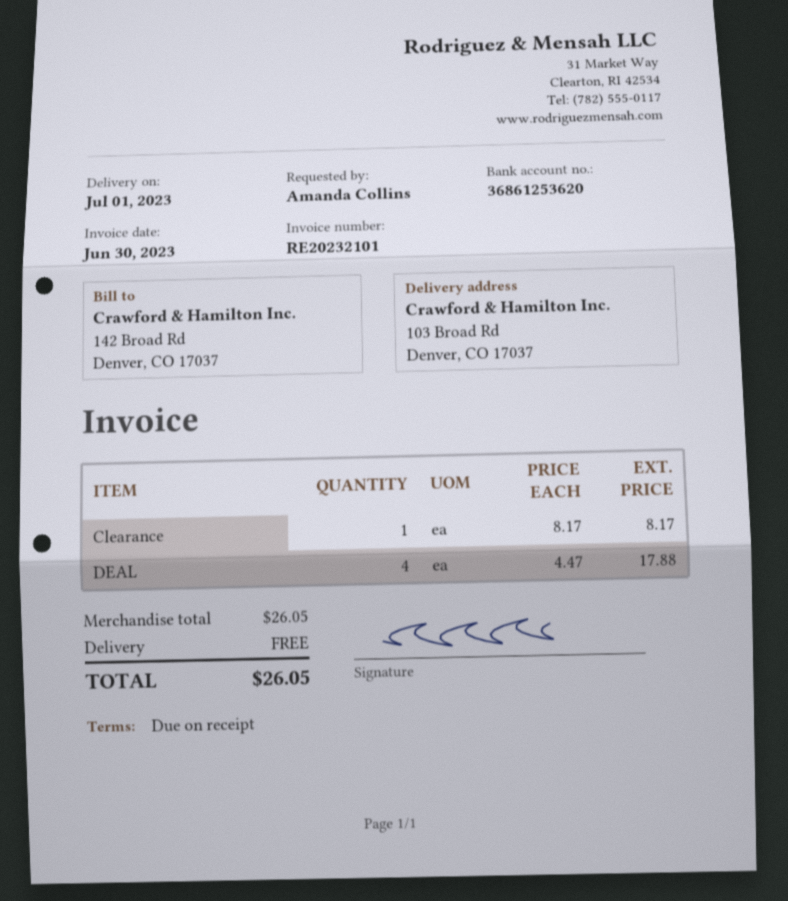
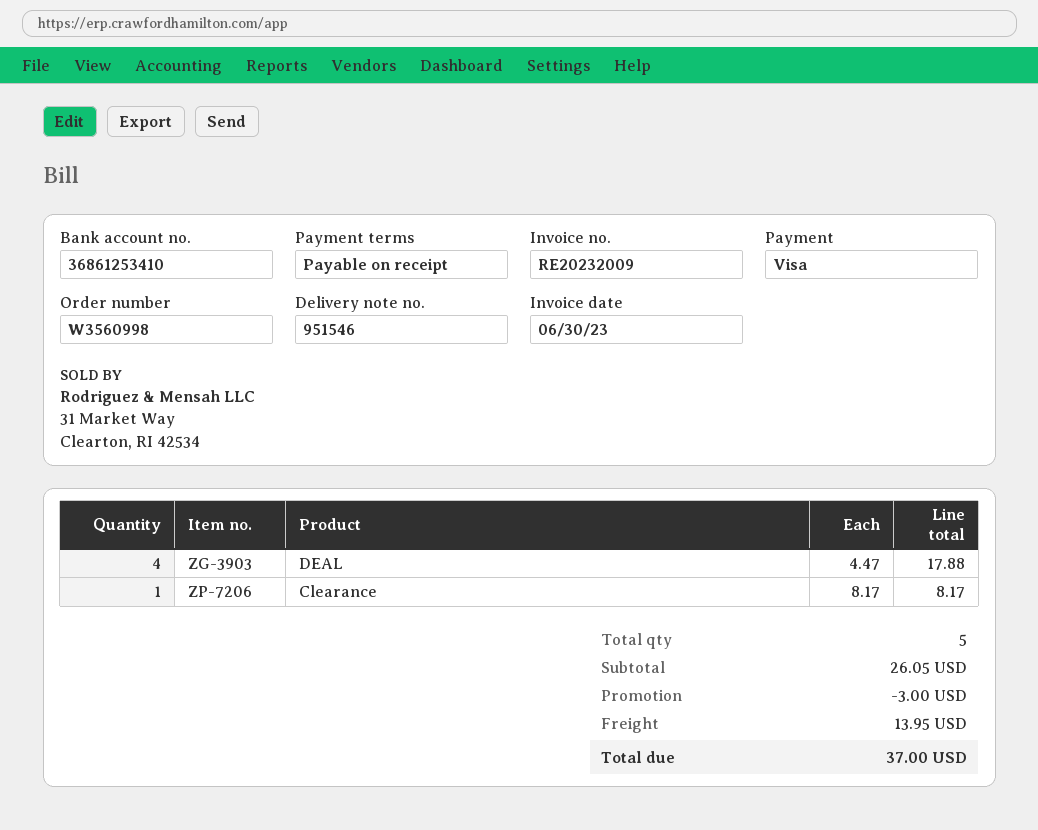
invoice number: RE20232101 -> RE20232009
bank account: 36861253620 -> 36861253410
discount: none -> 3.00
shipping: 0.00 -> 13.95
total: 26.05 -> 37.00

